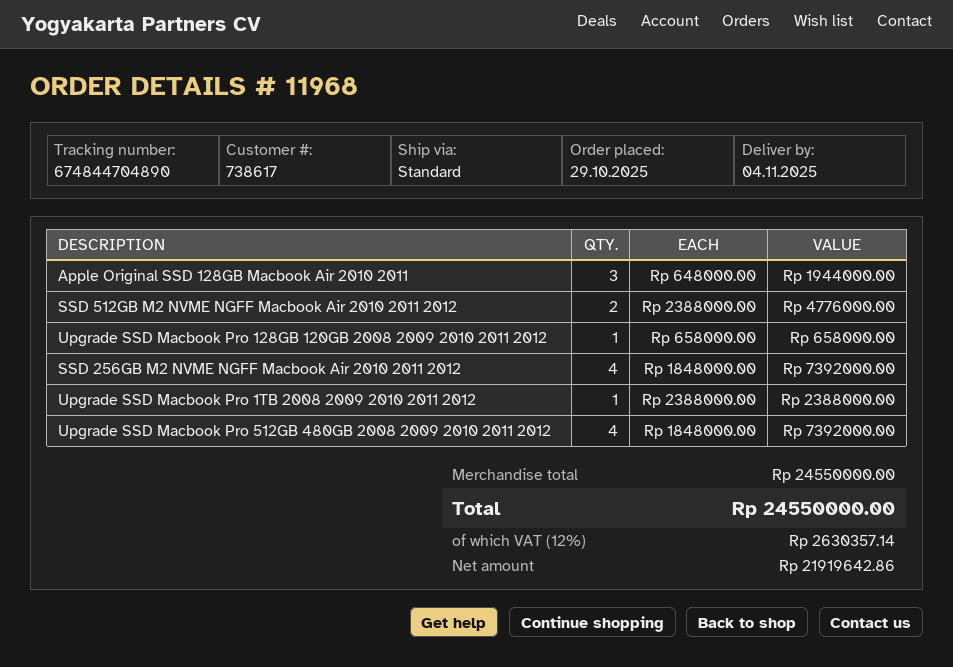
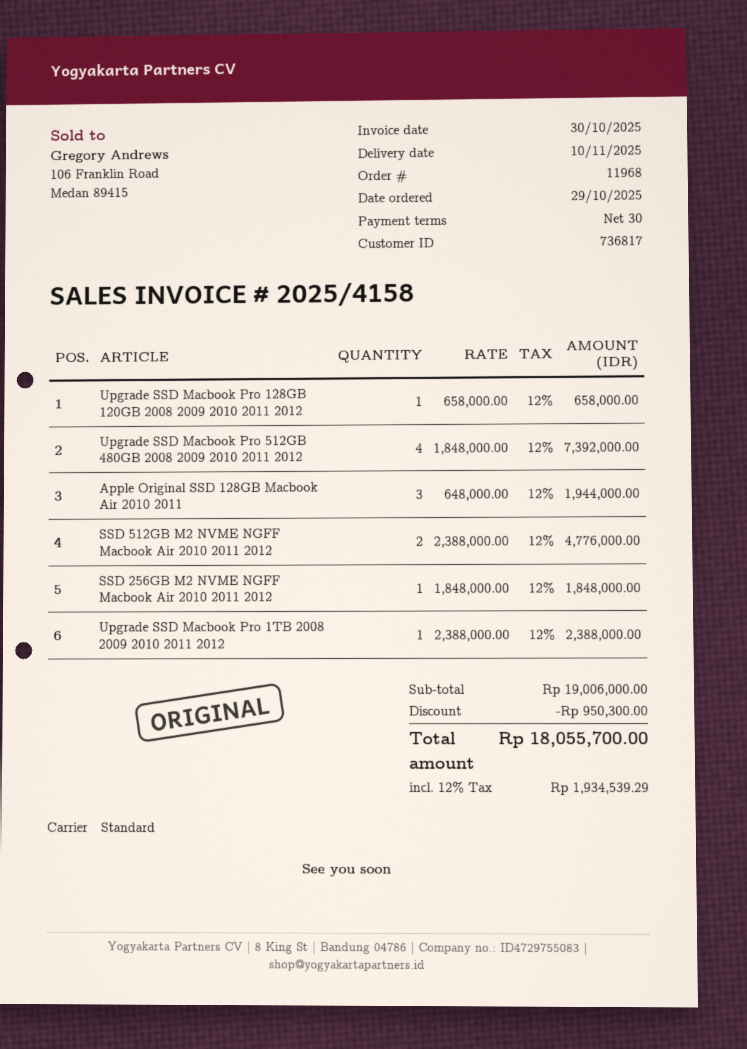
delivery date: 2025-11-04 -> 2025-11-10
customer number: 738617 -> 736817
SSD 256GB M2 NVME NGFF Macbook Air 2010 2011 2012: 4 x 1848000.00 = 7392000.00 -> 1 x 1848000.00 = 1848000.00
subtotal: 24550000.00 -> 19006000.00
discount: none -> 950300.00
tax: 12% = 2630357.14 -> 12% = 1934539.29
total: 24550000.00 -> 18055700.00

